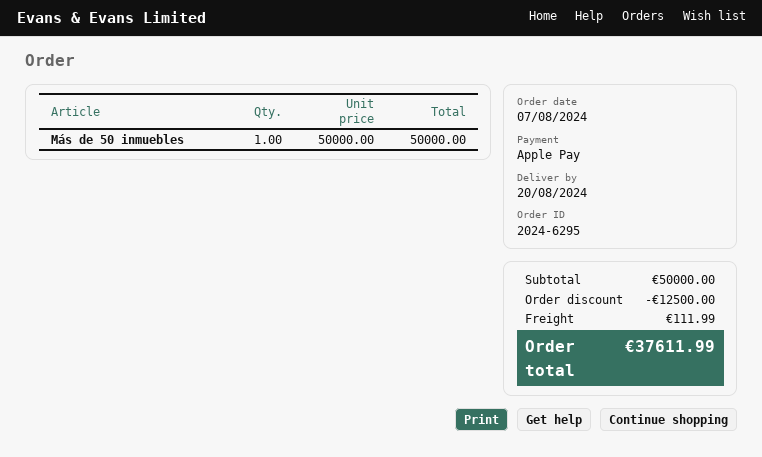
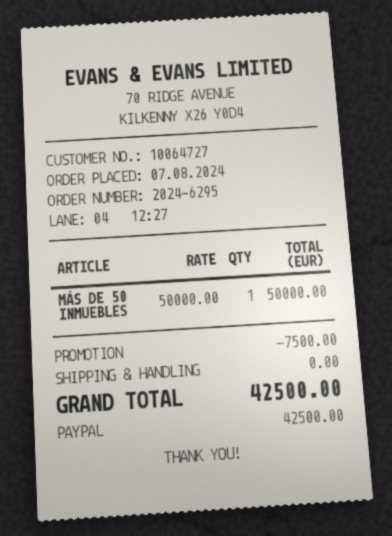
payment method: Apple Pay -> PayPal
discount: 12500.00 -> 7500.00
shipping: 111.99 -> 0.00
total: 37611.99 -> 42500.00

